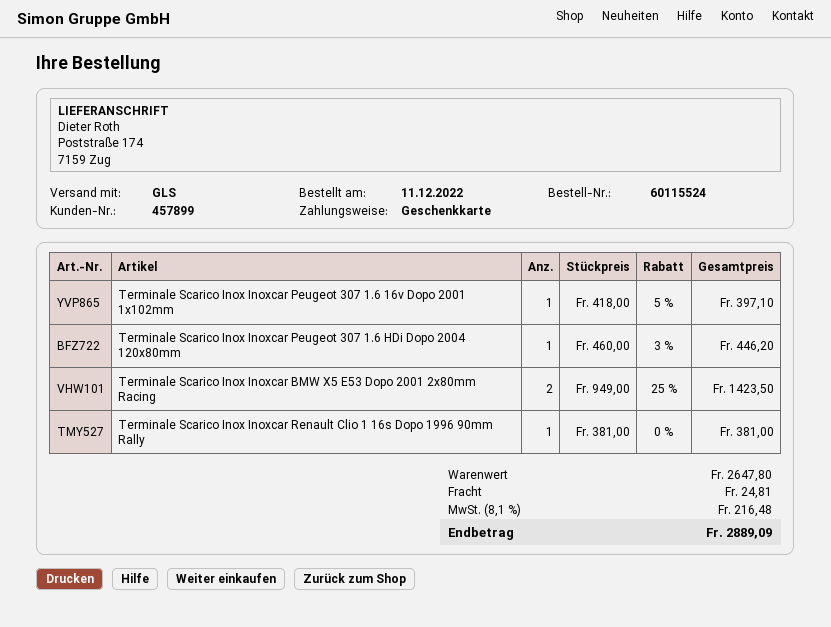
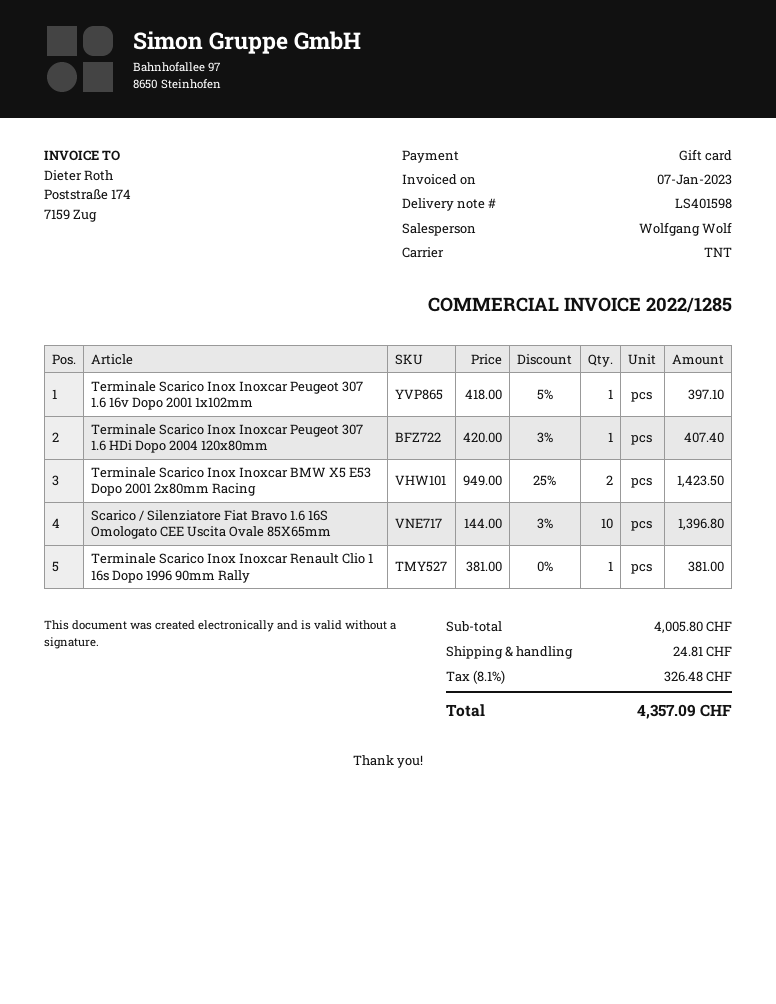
shipping method: GLS -> TNT
Terminale Scarico Inox Inoxcar Peugeot 307 1.6 HDi Dopo 2004 120x80mm: 1 x 460.00 - 3% = 446.20 -> 1 x 420.00 - 3% = 407.40
Scarico / Silenziatore Fiat Bravo 1.6 16S Omologato CEE Uscita Ovale 85X65mm: none -> 10 x 144.00 - 3% = 1396.80
subtotal: 2647.80 -> 4005.80
tax: 8.1% = 216.48 -> 8.1% = 326.48
total: 2889.09 -> 4357.09

